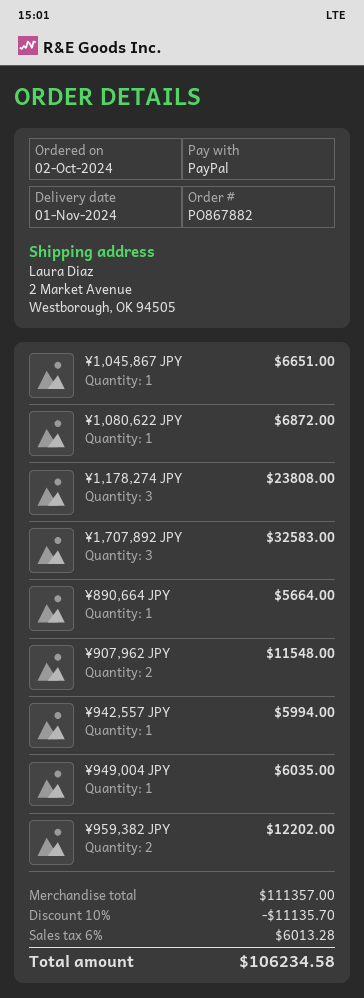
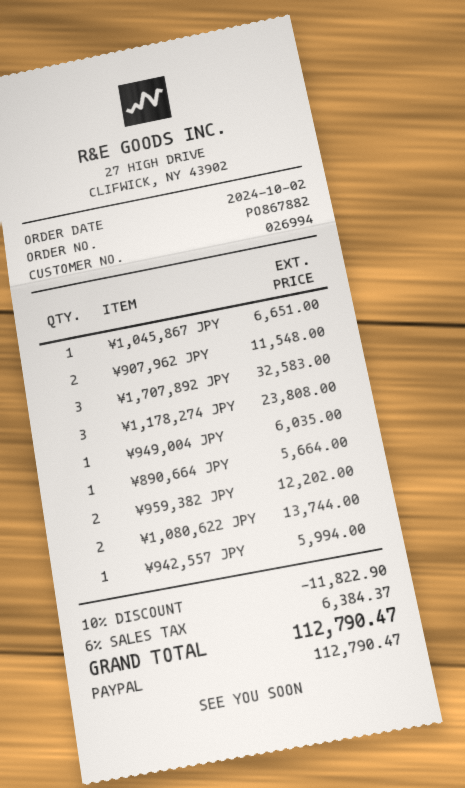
¥1,080,622 JPY: 1 for 6872.00 -> 2 for 13744.00
discount: 10% = 11135.70 -> 10% = 11822.90
tax: 6% = 6013.28 -> 6% = 6384.37
total: 106234.58 -> 112790.47

